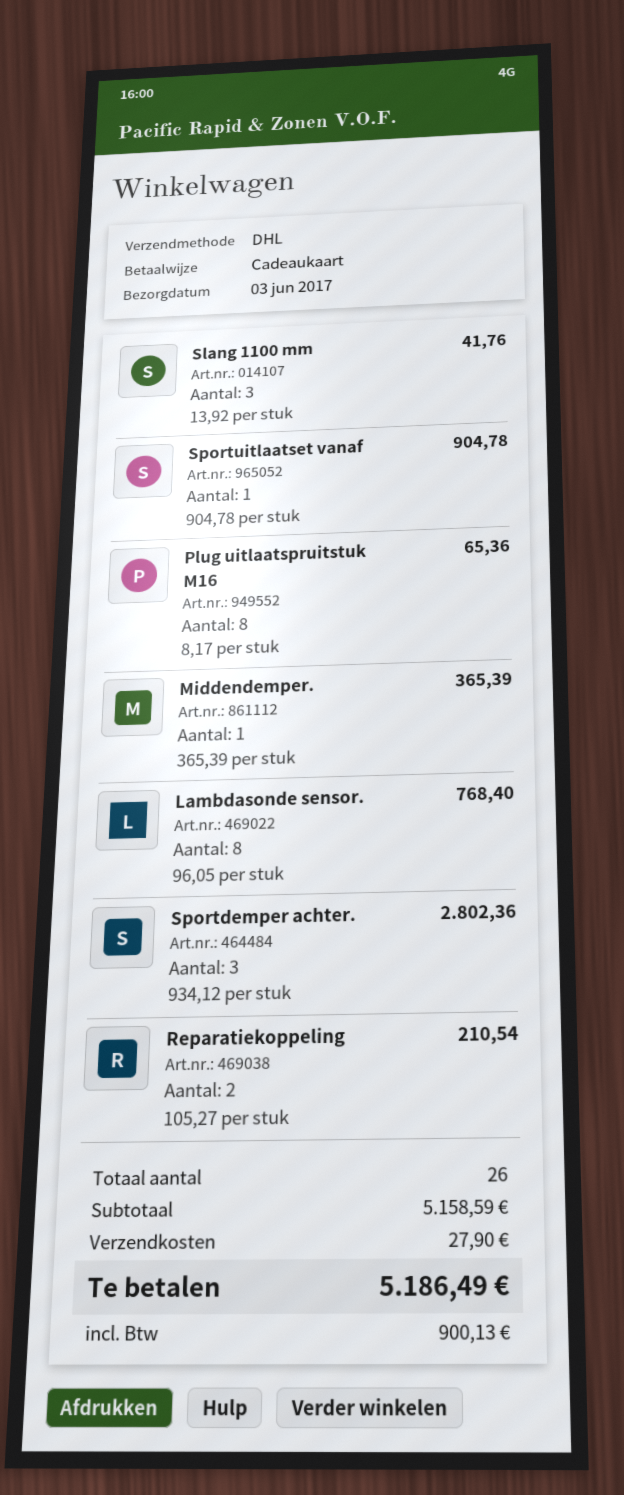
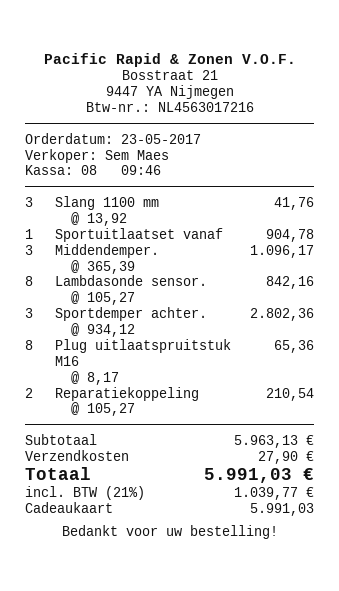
Middendemper.: 1 x 365.39 = 365.39 -> 3 x 365.39 = 1096.17
Lambdasonde sensor.: 8 x 96.05 = 768.40 -> 8 x 105.27 = 842.16
subtotal: 5158.59 -> 5963.13
tax: 900.13 -> 1039.77
total: 5186.49 -> 5991.03

